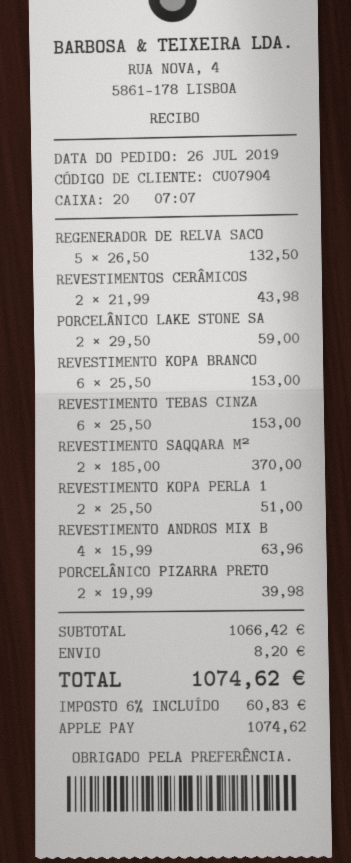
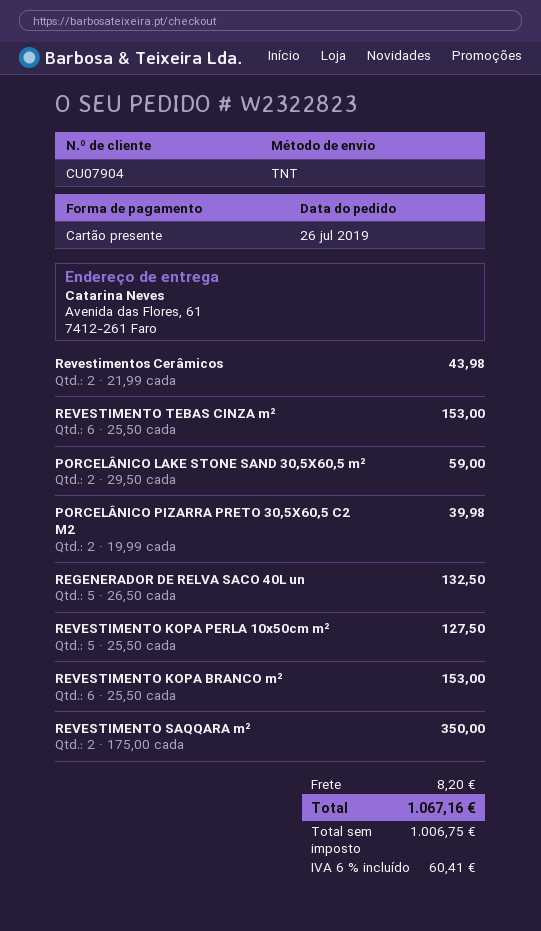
payment method: Apple Pay -> gift card
REVESTIMENTO SAQQARA M²: 2 x 185.00 = 370.00 -> 2 x 175.00 = 350.00
REVESTIMENTO KOPA PERLA 1: 2 x 25.50 = 51.00 -> 5 x 25.50 = 127.50
REVESTIMENTO ANDROS MIX B: 4 x 15.99 = 63.96 -> none
tax: 6% = 60.83 -> 6% = 60.41
total: 1074.62 -> 1067.16

